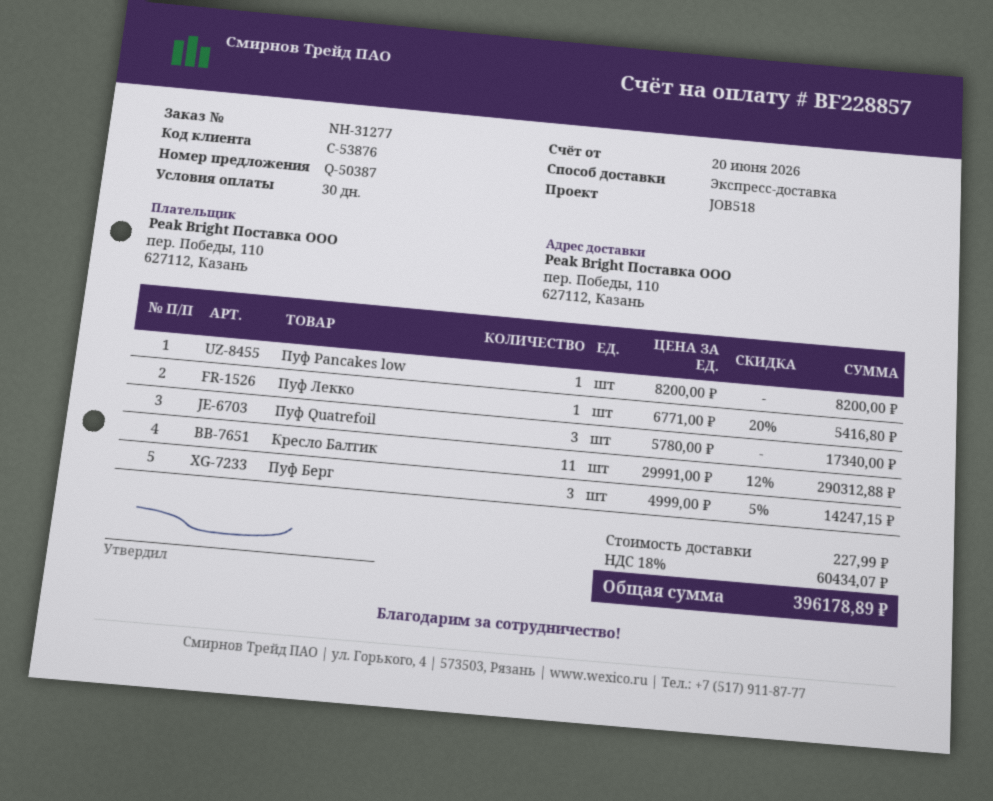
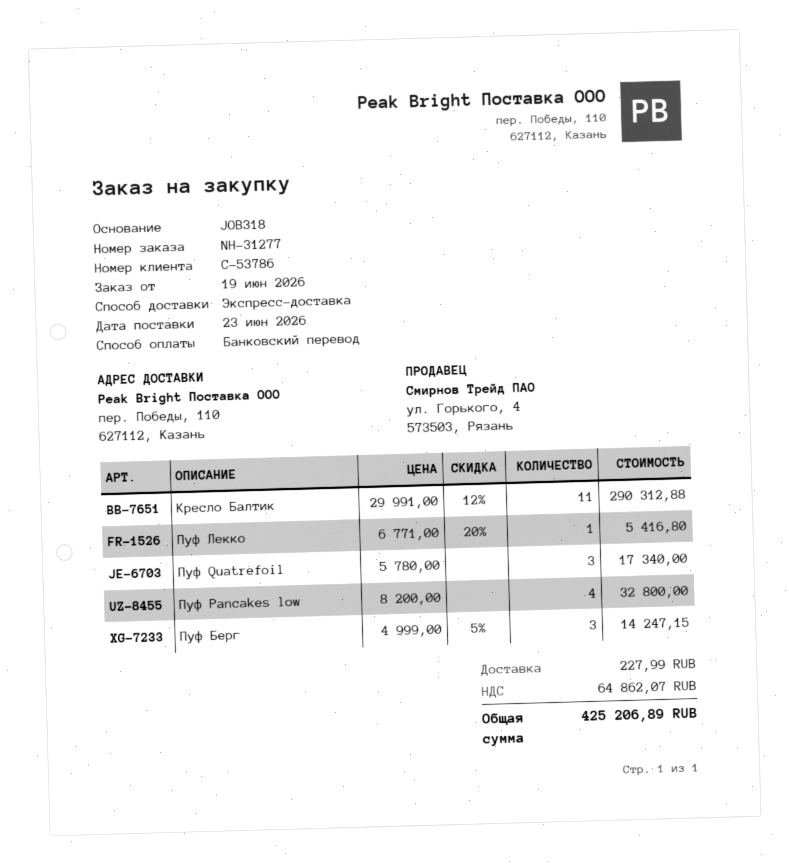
customer number: C-53876 -> C-53786
reference: JOB518 -> JOB318
Пуф Pancakes low: 1 x 8200.00 = 8200.00 -> 4 x 8200.00 = 32800.00
tax: 60434.07 -> 64862.07
total: 396178.89 -> 425206.89

